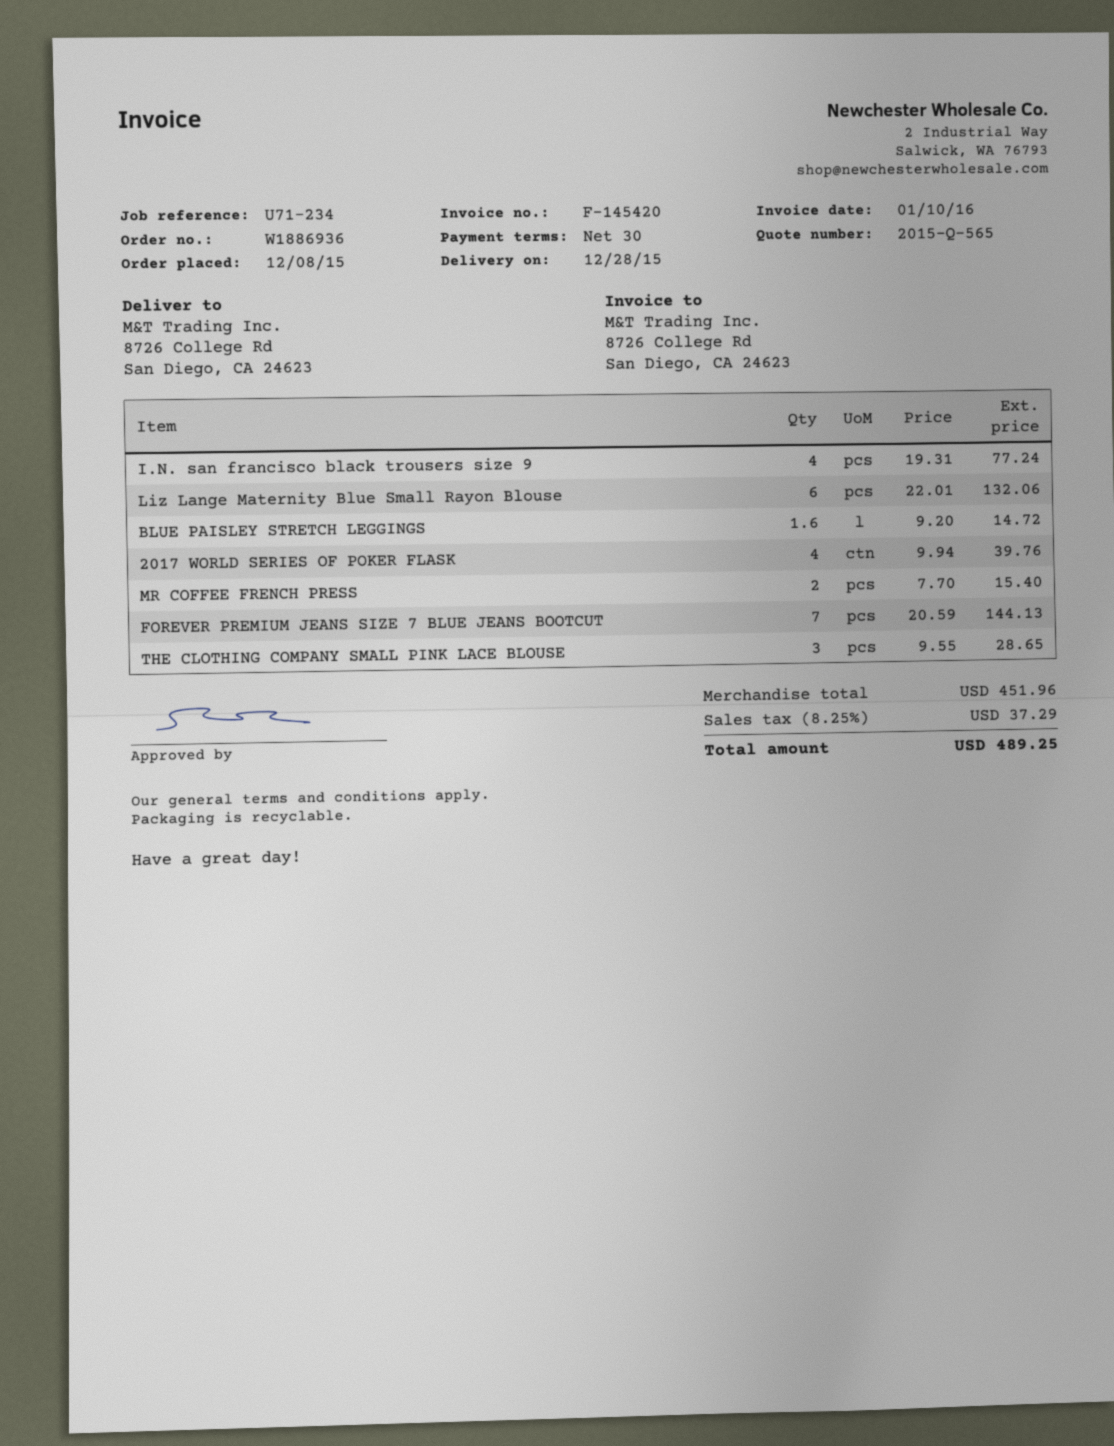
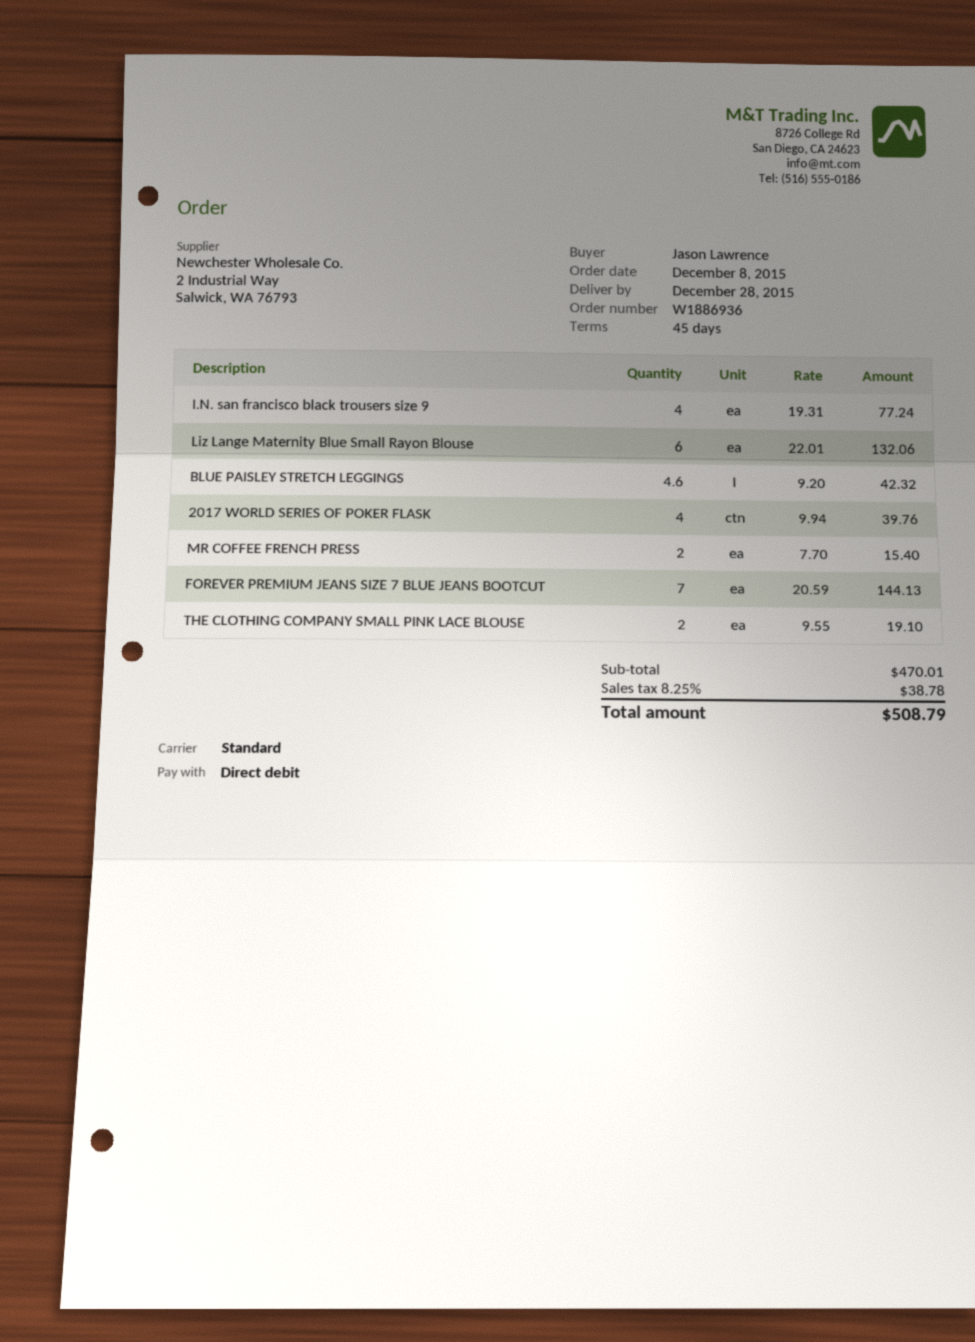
payment terms: 30 days -> 45 days
BLUE PAISLEY STRETCH LEGGINGS: 1.6 x 9.20 = 14.72 -> 4.6 x 9.20 = 42.32
THE CLOTHING COMPANY SMALL PINK LACE BLOUSE: 3 x 9.55 = 28.65 -> 2 x 9.55 = 19.10
subtotal: 451.96 -> 470.01
tax: 8.25% = 37.29 -> 8.25% = 38.78
total: 489.25 -> 508.79

